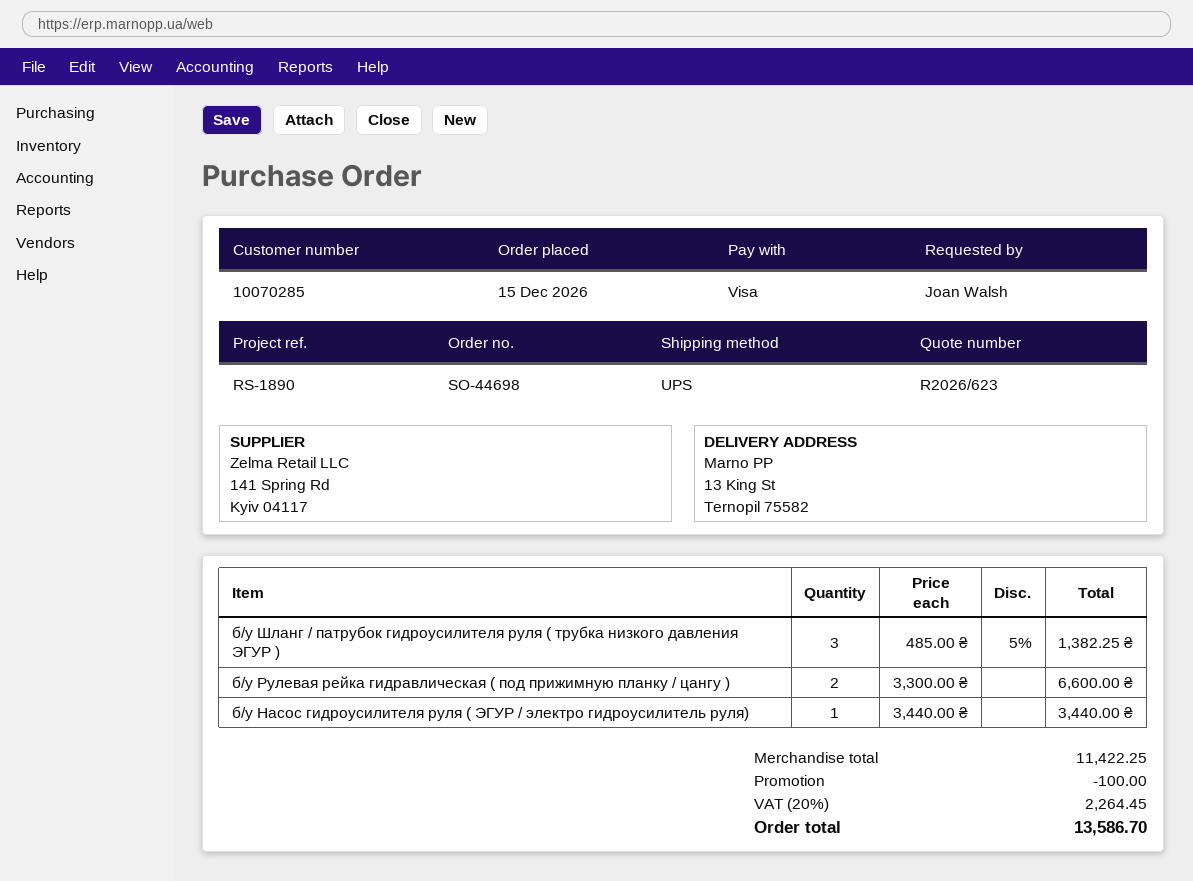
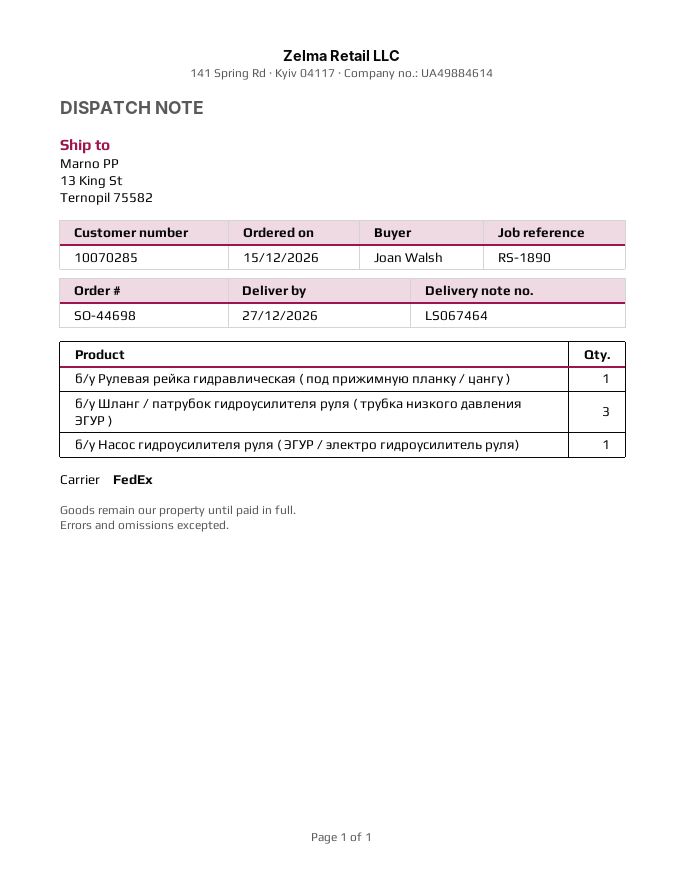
shipping method: UPS -> FedEx
б/у Рулевая рейка гидравлическая ( под прижимную планку / цангу ): 2 -> 1

